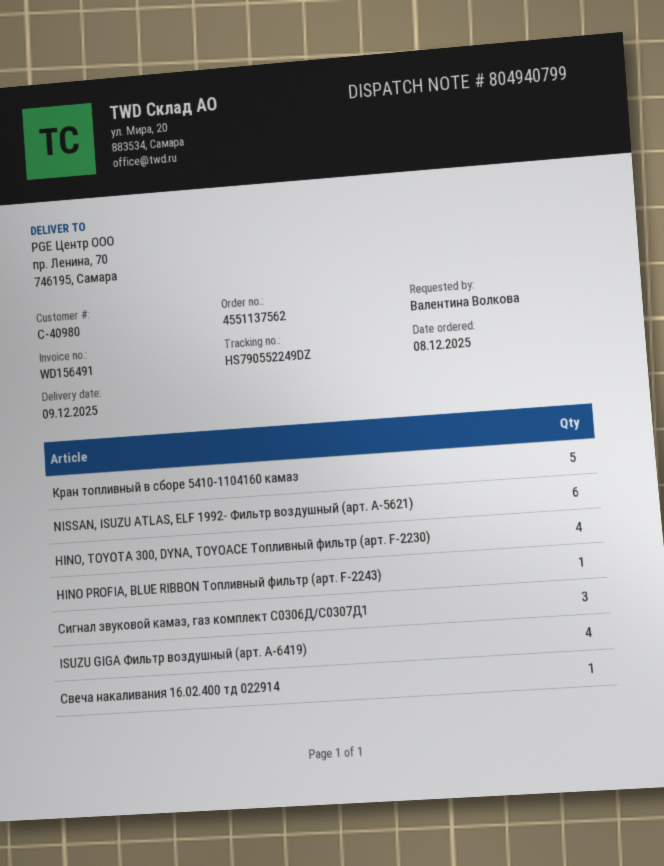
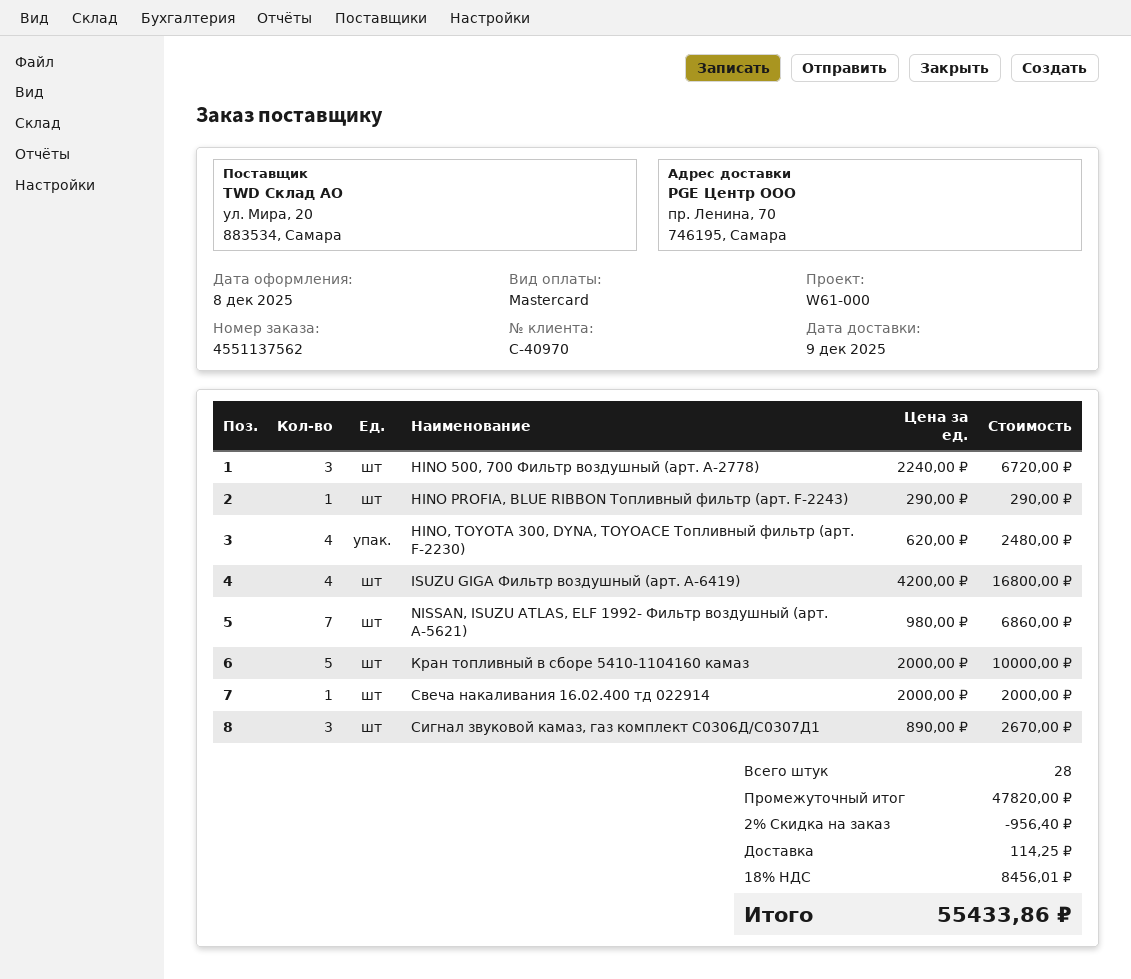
customer number: C-40980 -> C-40970
NISSAN, ISUZU ATLAS, ELF 1992- Фильтр воздушный (арт. A-5621): 6 -> 7
HINO 500, 700 Фильтр воздушный (арт. A-2778): none -> 3

